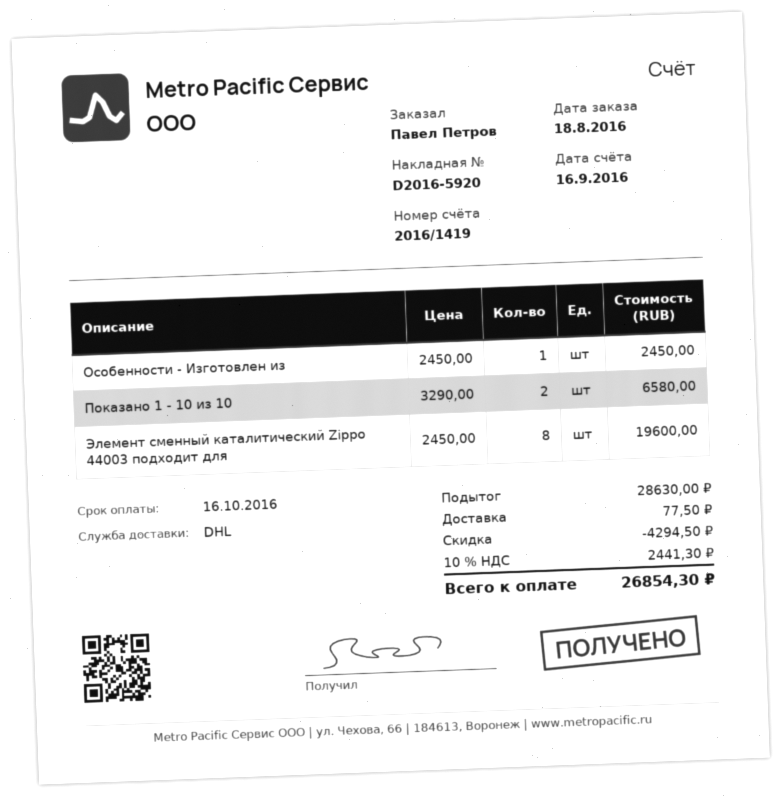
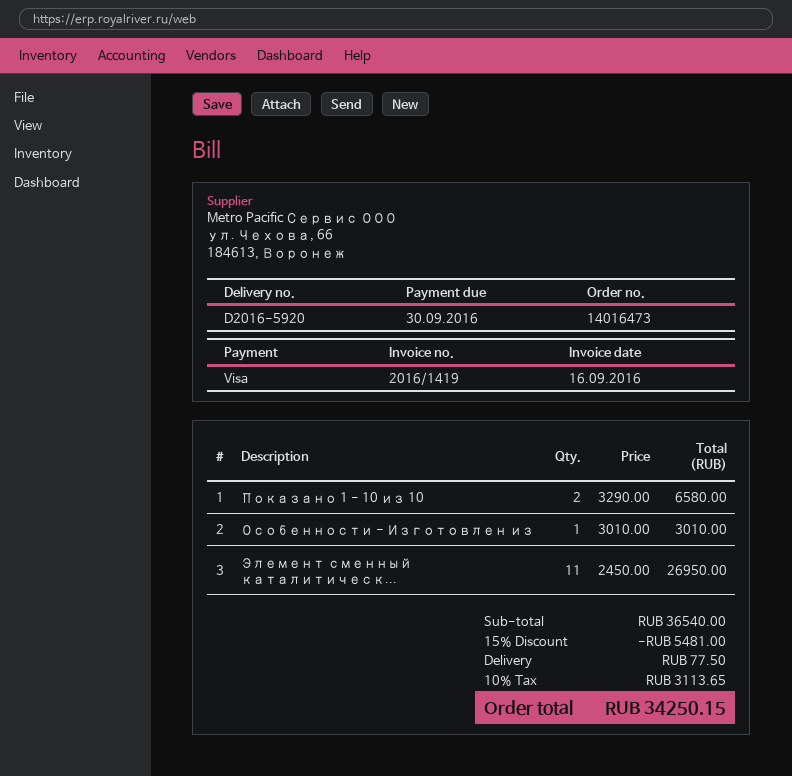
due date: 2016-10-16 -> 2016-09-30
Особенности - Изготовлен из: 1 x 2450.00 = 2450.00 -> 1 x 3010.00 = 3010.00
Элемент сменный каталитический Zippo 44003 подходит для: 8 x 2450.00 = 19600.00 -> 11 x 2450.00 = 26950.00
subtotal: 28630.00 -> 36540.00
discount: 4294.50 -> 5481.00
tax: 10% = 2441.30 -> 10% = 3113.65
total: 26854.30 -> 34250.15

